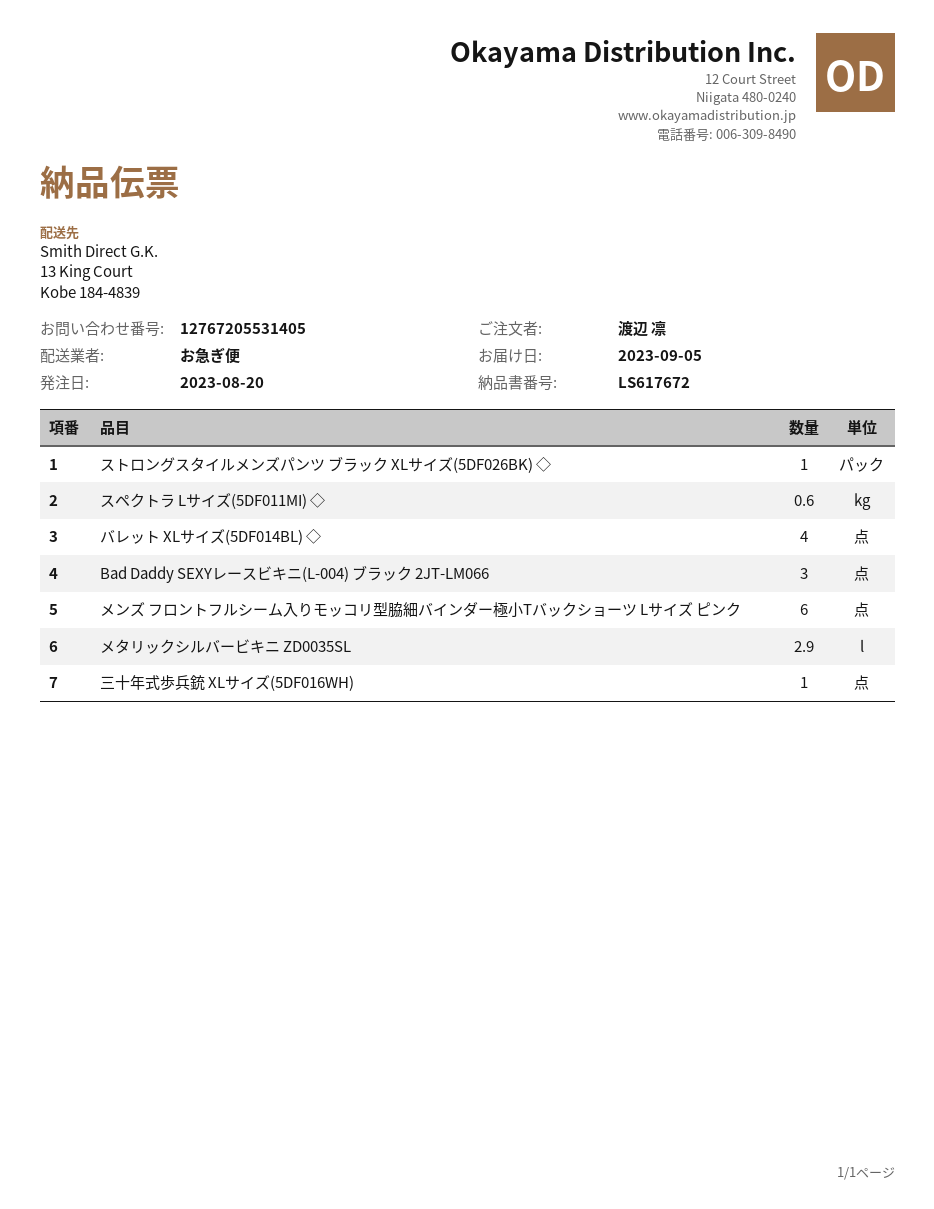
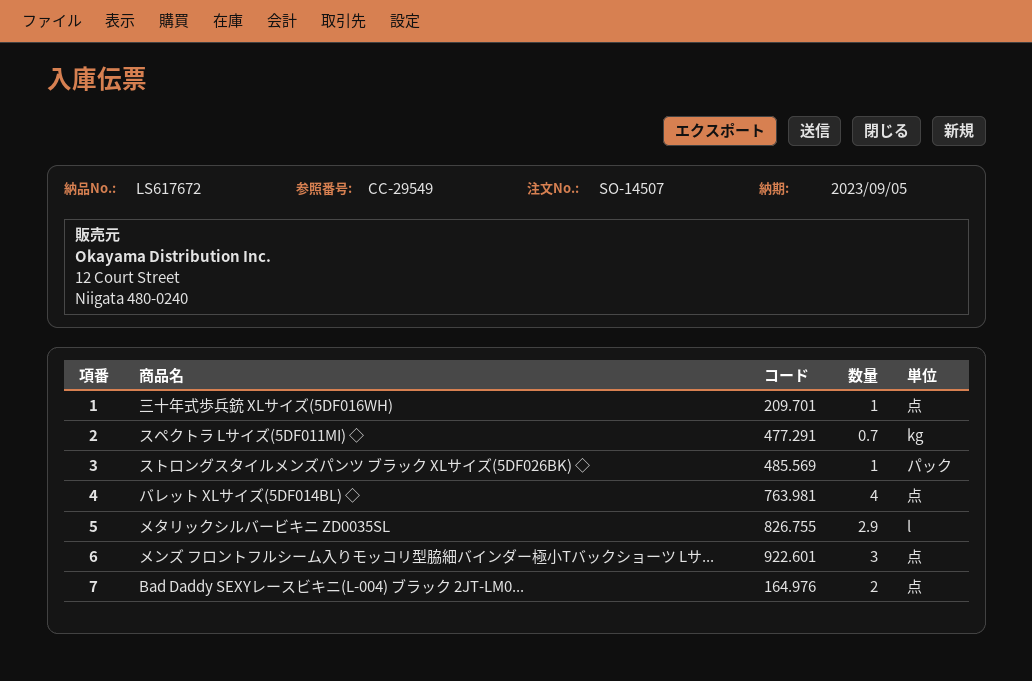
スペクトラ Lサイズ(5DF011MI) ◇: 0.6 -> 0.7
Bad Daddy SEXYレースビキニ(L-004) ブラック 2JT-LM066: 3 -> 2
メンズ フロントフルシーム入りモッコリ型脇細バインダー極小Tバックショーツ Lサイズ ピンク: 6 -> 3

